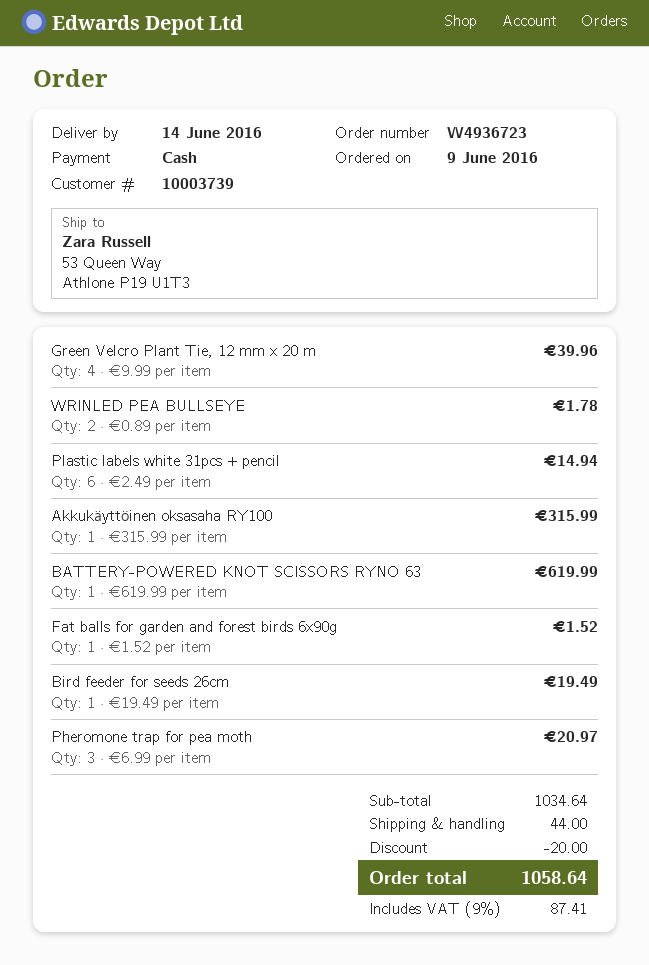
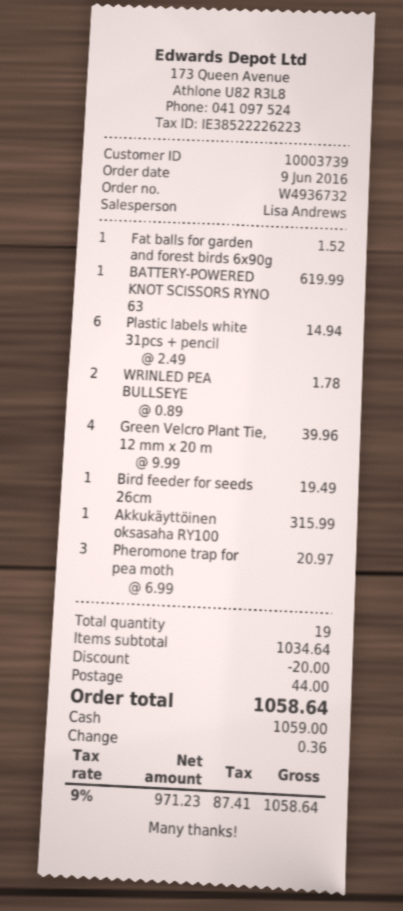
order number: W4936723 -> W4936732

